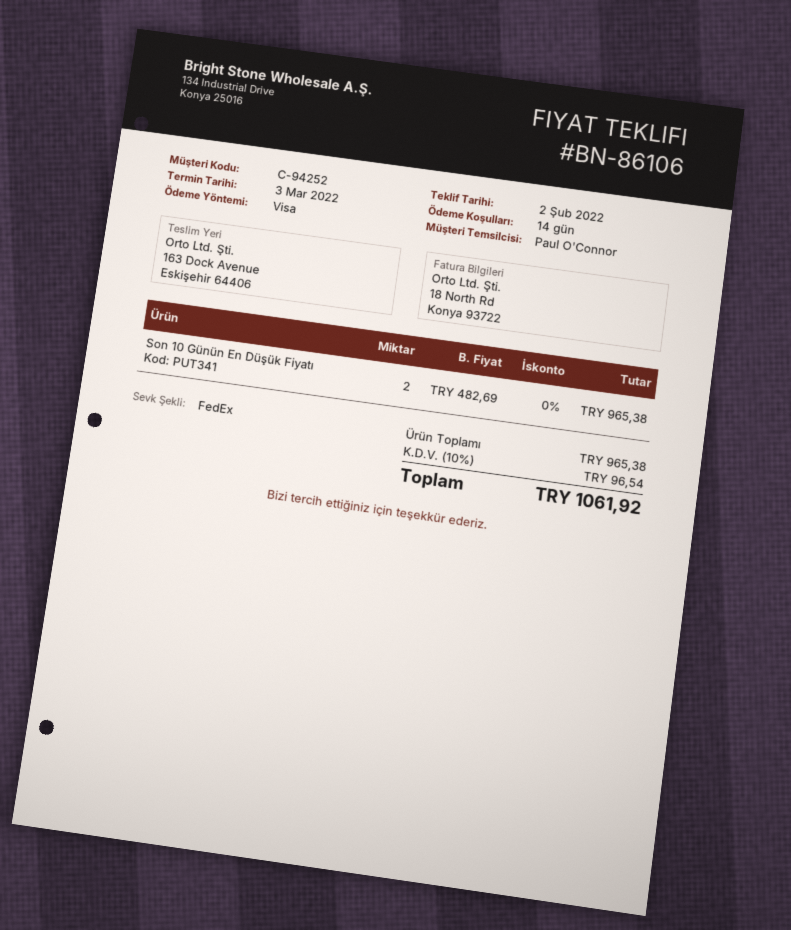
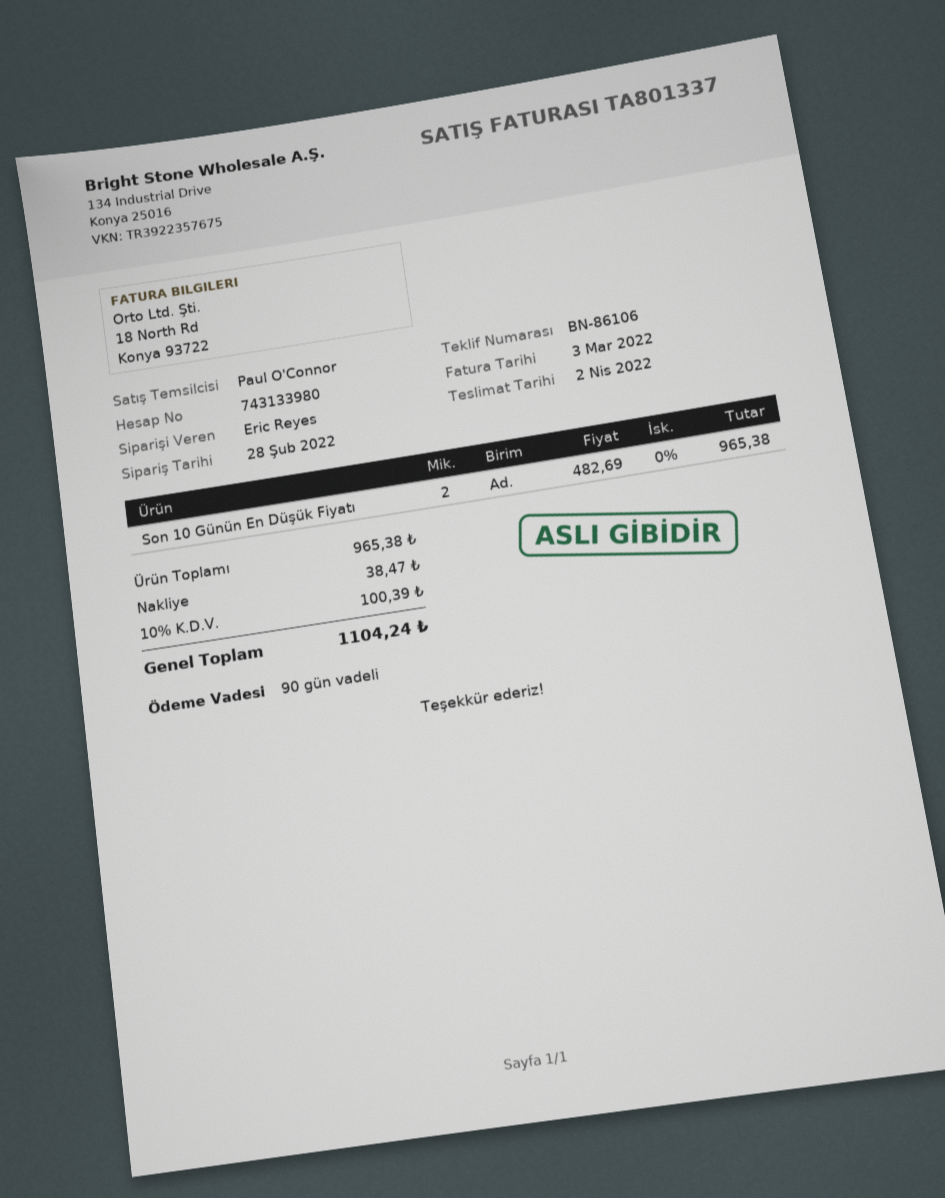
delivery date: 2022-03-03 -> 2022-04-02
payment terms: 14 days -> 90 days
shipping: none -> 38.47
tax: 10% = 96.54 -> 10% = 100.39
total: 1061.92 -> 1104.24

